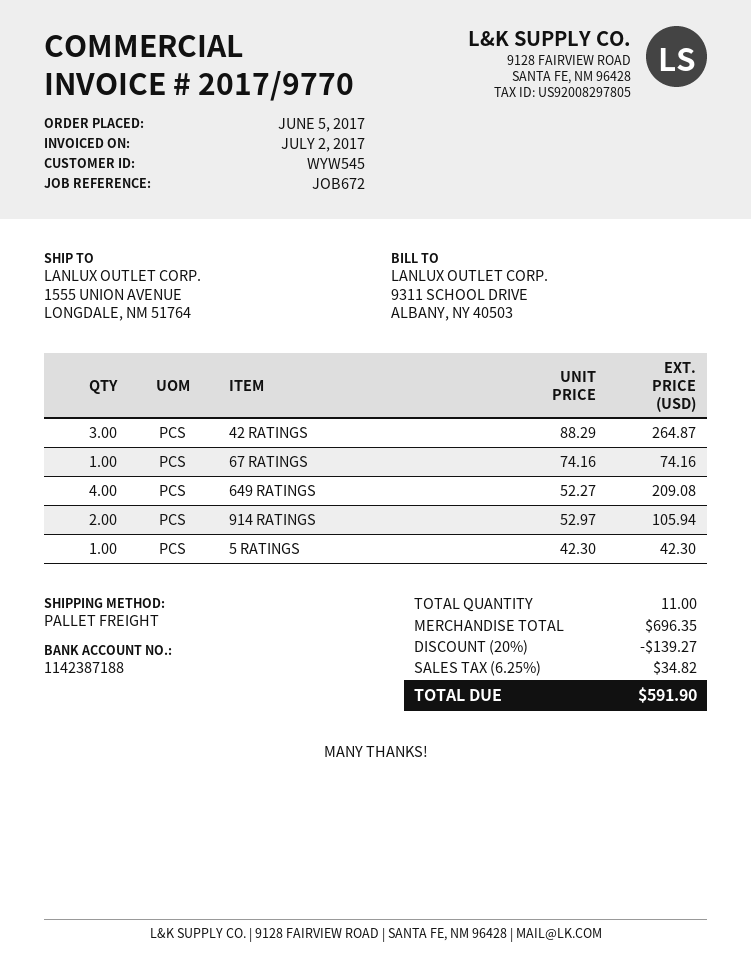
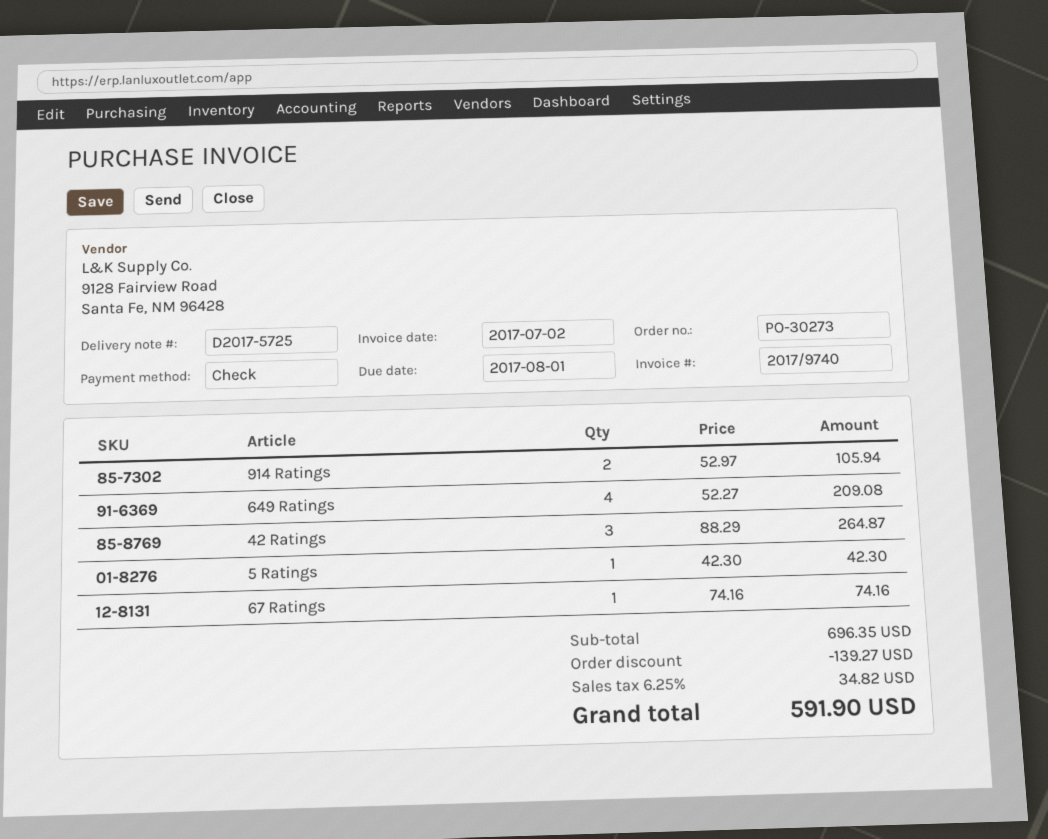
invoice number: 2017/9770 -> 2017/9740

